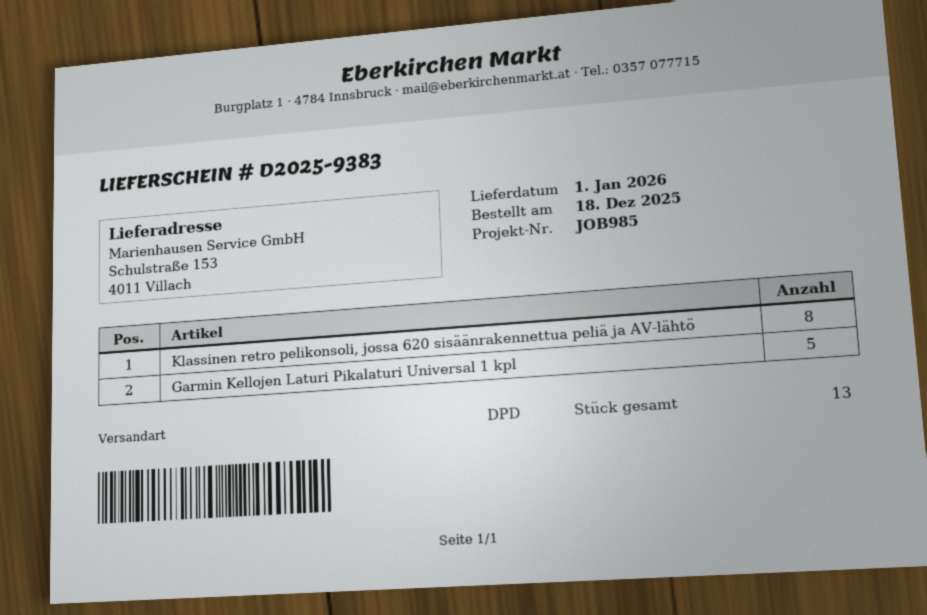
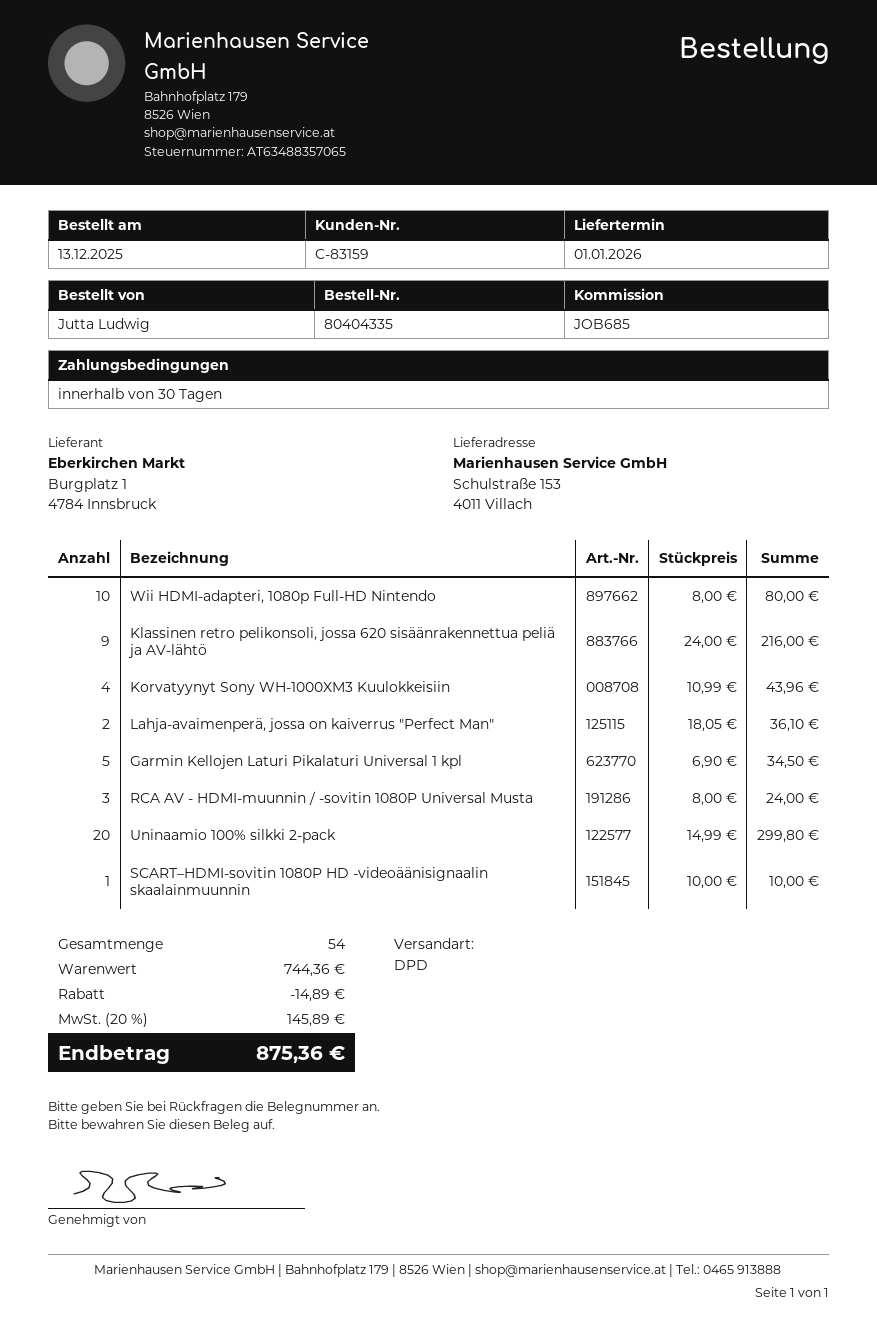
order date: 2025-12-18 -> 2025-12-13
reference: JOB985 -> JOB685
Klassinen retro pelikonsoli, jossa 620 sisäänrakennettua peliä ja AV-lähtö: 8 -> 9
Wii HDMI-adapteri, 1080p Full-HD Nintendo: none -> 10
Korvatyynyt Sony WH-1000XM3 Kuulokkeisiin: none -> 4
Lahja-avaimenperä, jossa on kaiverrus "Perfect Man": none -> 2
RCA AV - HDMI-muunnin / -sovitin 1080P Universal Musta: none -> 3
Uninaamio 100% silkki 2-pack: none -> 20
SCART–HDMI-sovitin 1080P HD -videoäänisignaalin skaalainmuunnin: none -> 1
total quantity: 13 -> 54

